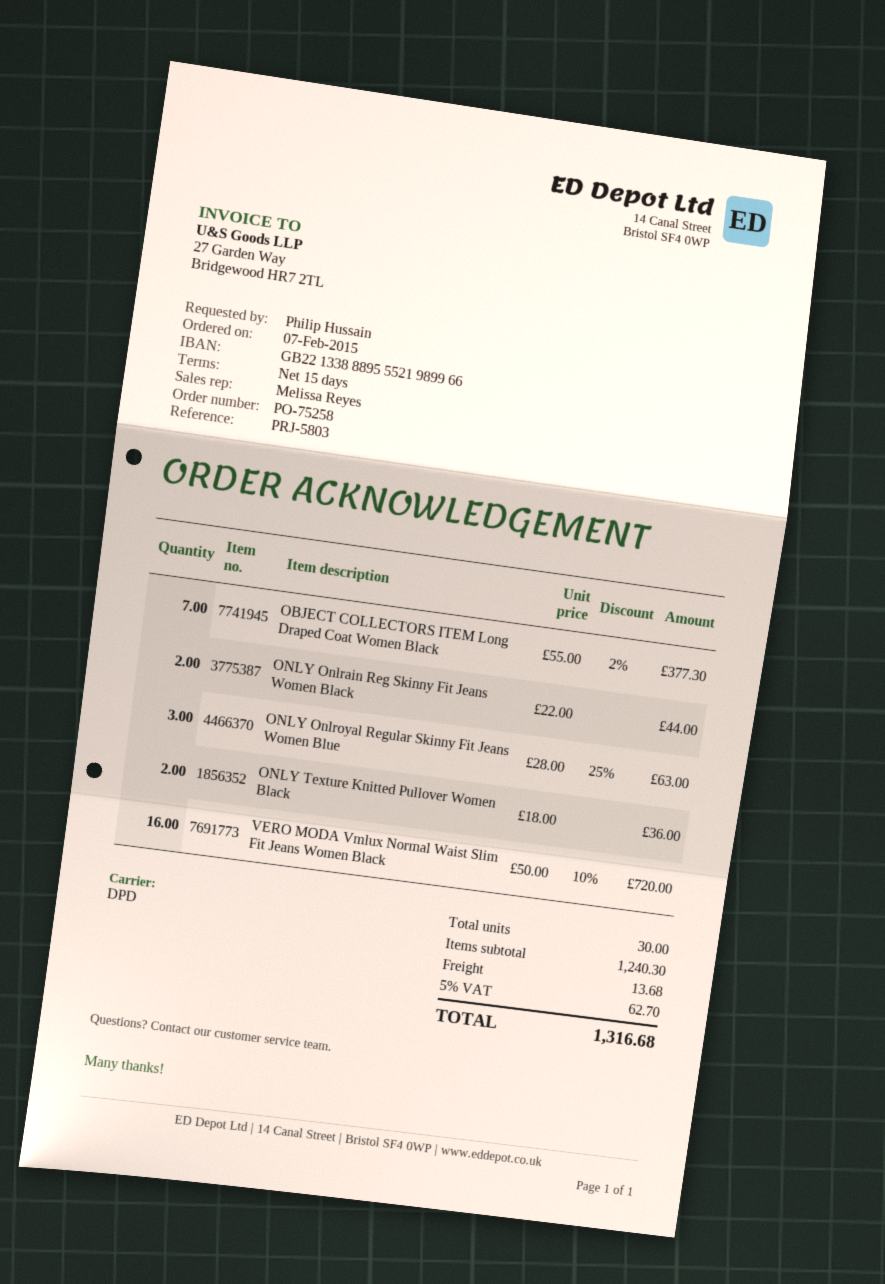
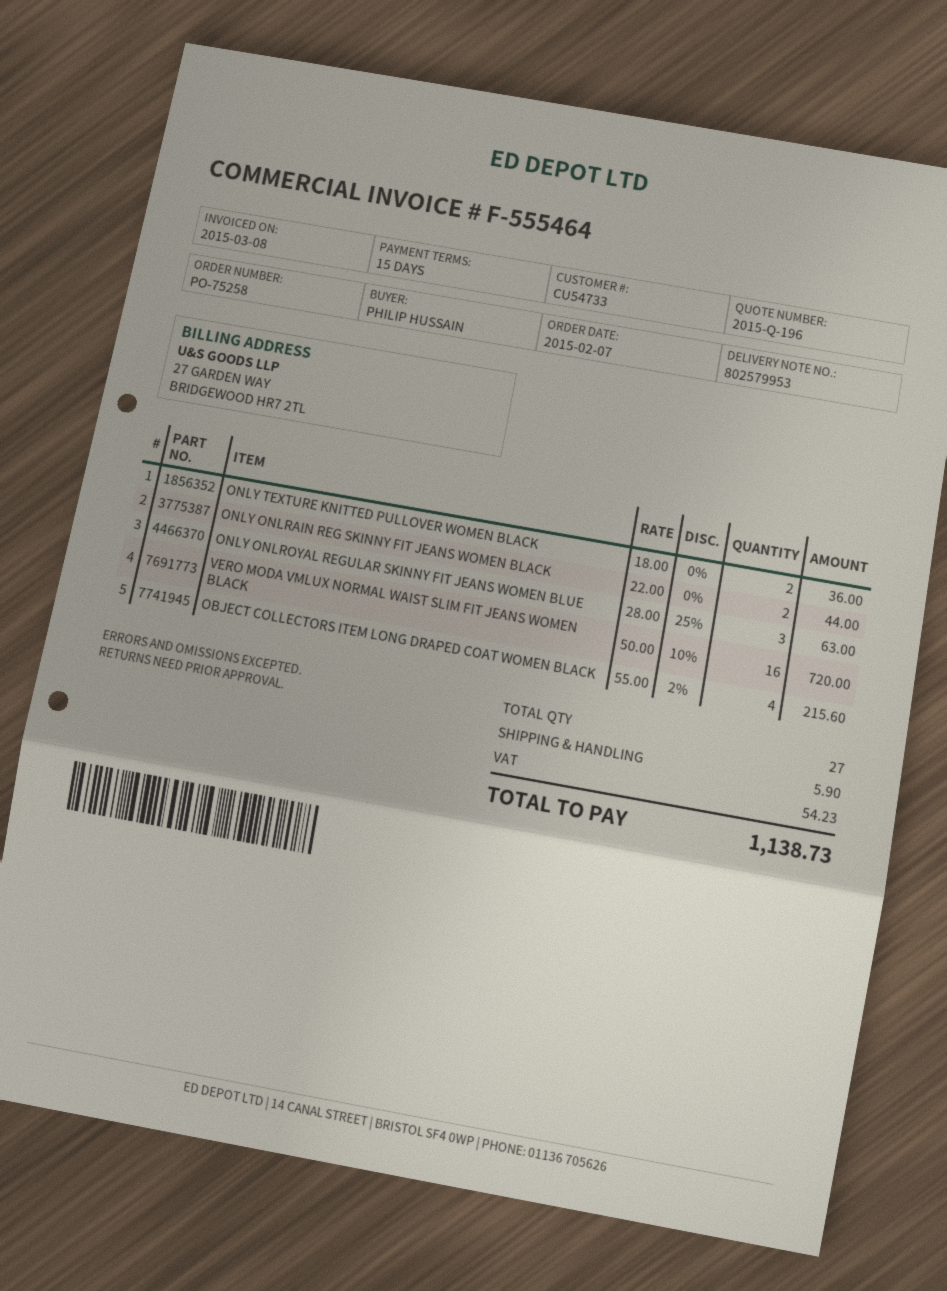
OBJECT COLLECTORS ITEM Long Draped Coat Women Black: 7 x 55.00 - 2% = 377.30 -> 4 x 55.00 - 2% = 215.60
total quantity: 30 -> 27
shipping: 13.68 -> 5.90
tax: 62.70 -> 54.23
total: 1316.68 -> 1138.73

